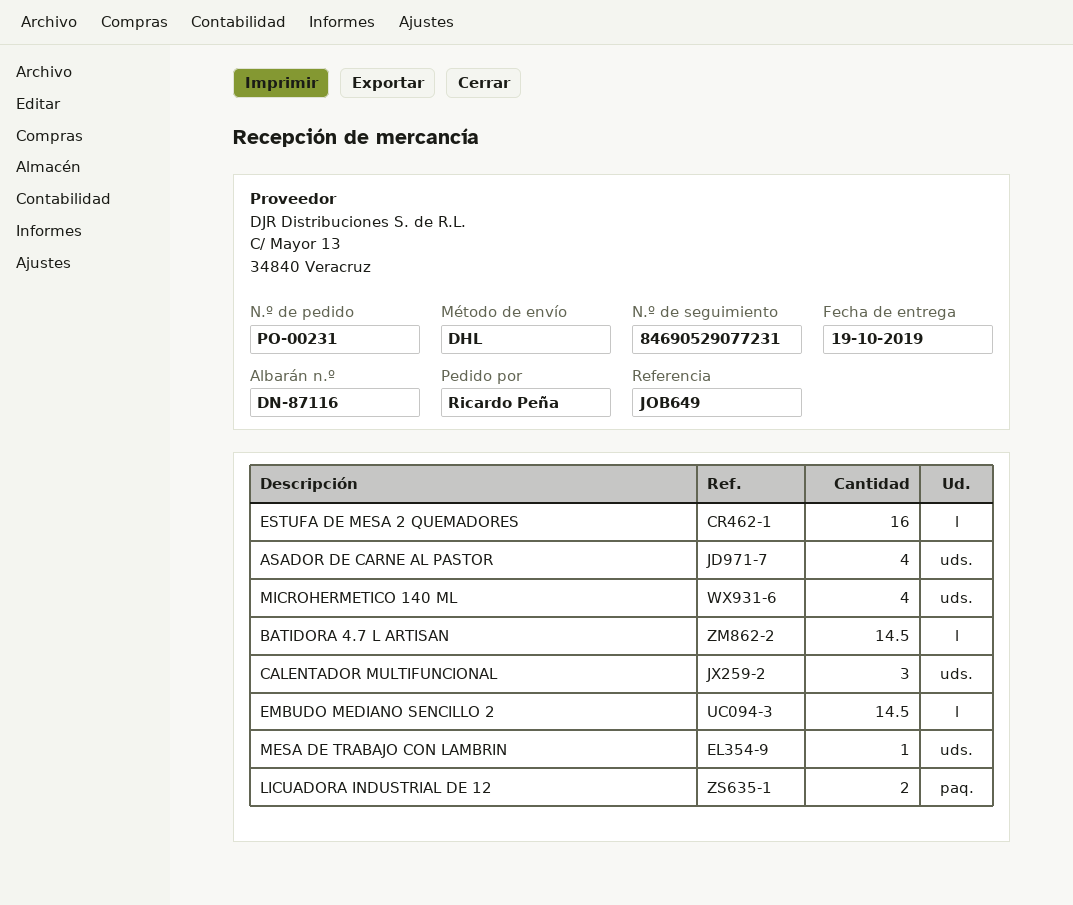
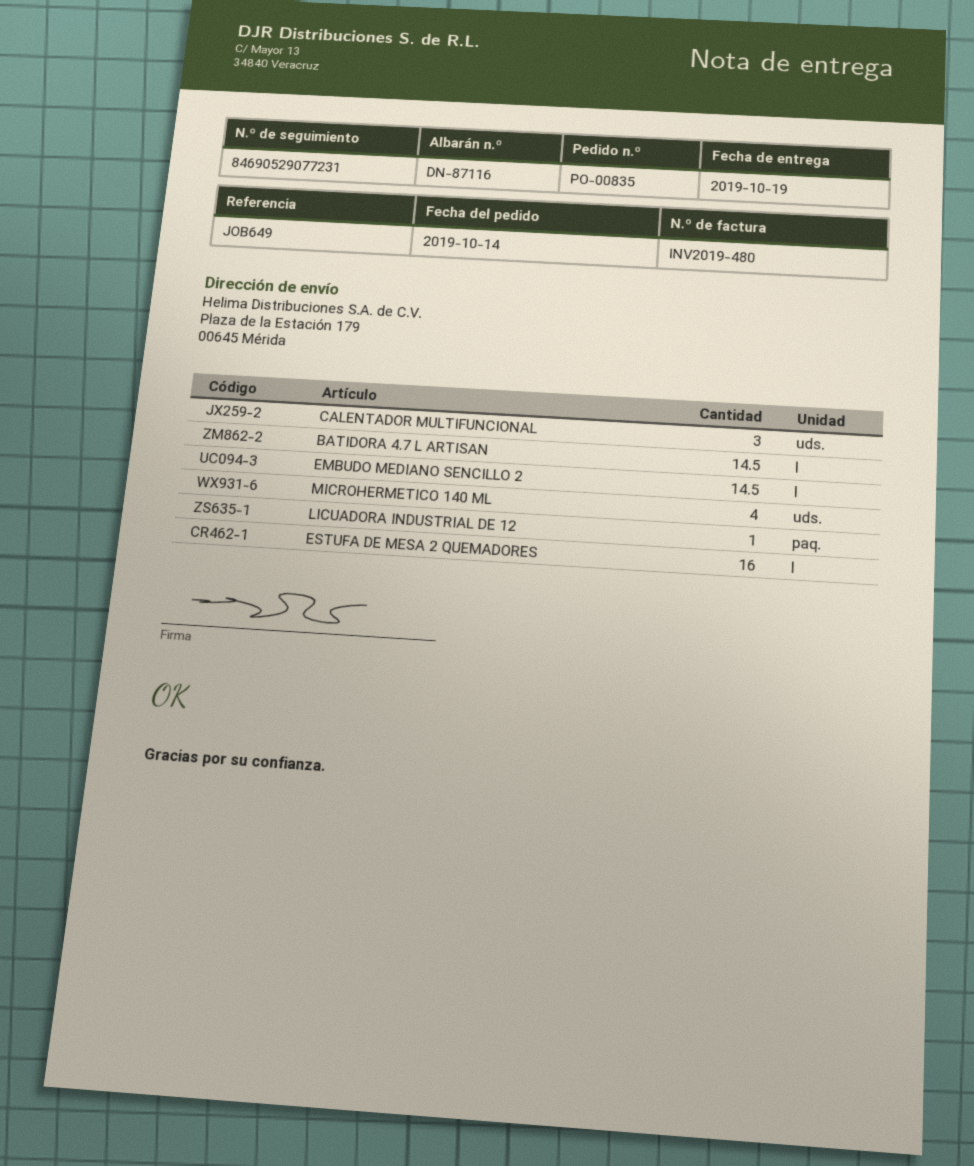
order number: PO-00231 -> PO-00835
ASADOR DE CARNE AL PASTOR: 4 -> none
MESA DE TRABAJO CON LAMBRIN: 1 -> none
LICUADORA INDUSTRIAL DE 12: 2 -> 1

